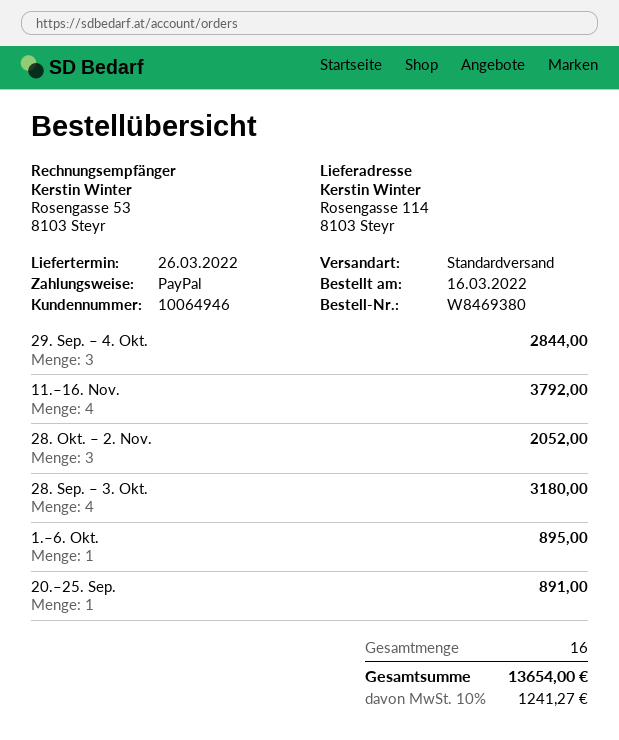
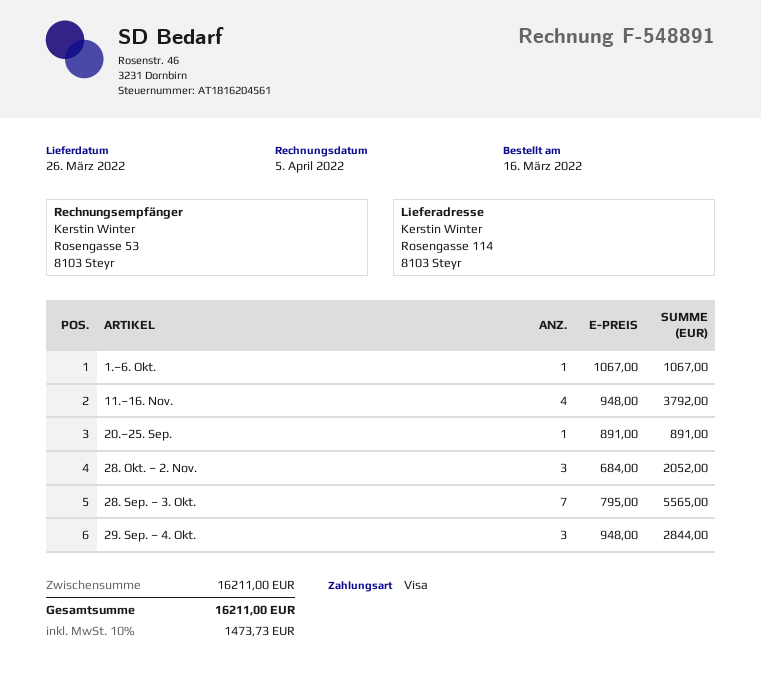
payment method: PayPal -> Visa
28. Sep. – 3. Okt.: 4 for 3180.00 -> 7 for 5565.00
1.–6. Okt.: 1 for 895.00 -> 1 for 1067.00
tax: 10% = 1241.27 -> 10% = 1473.73
total: 13654.00 -> 16211.00

